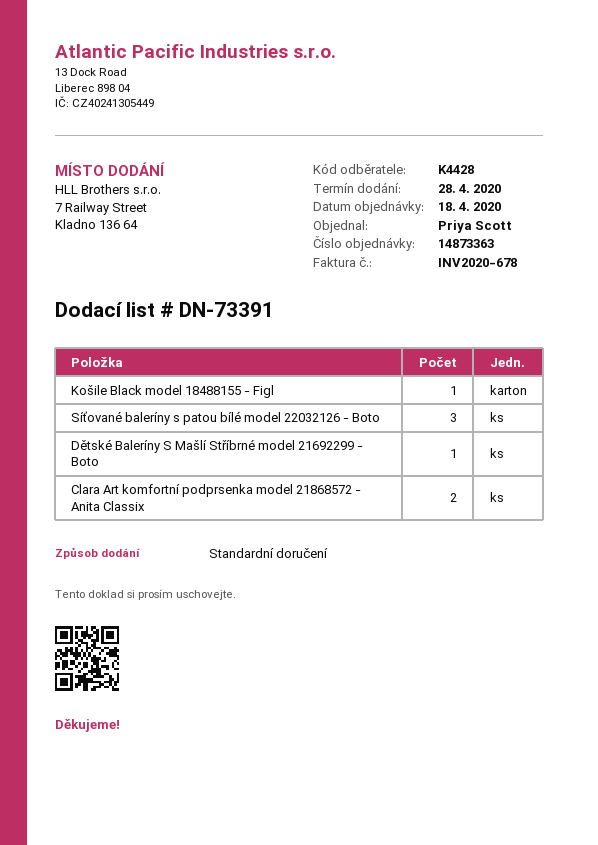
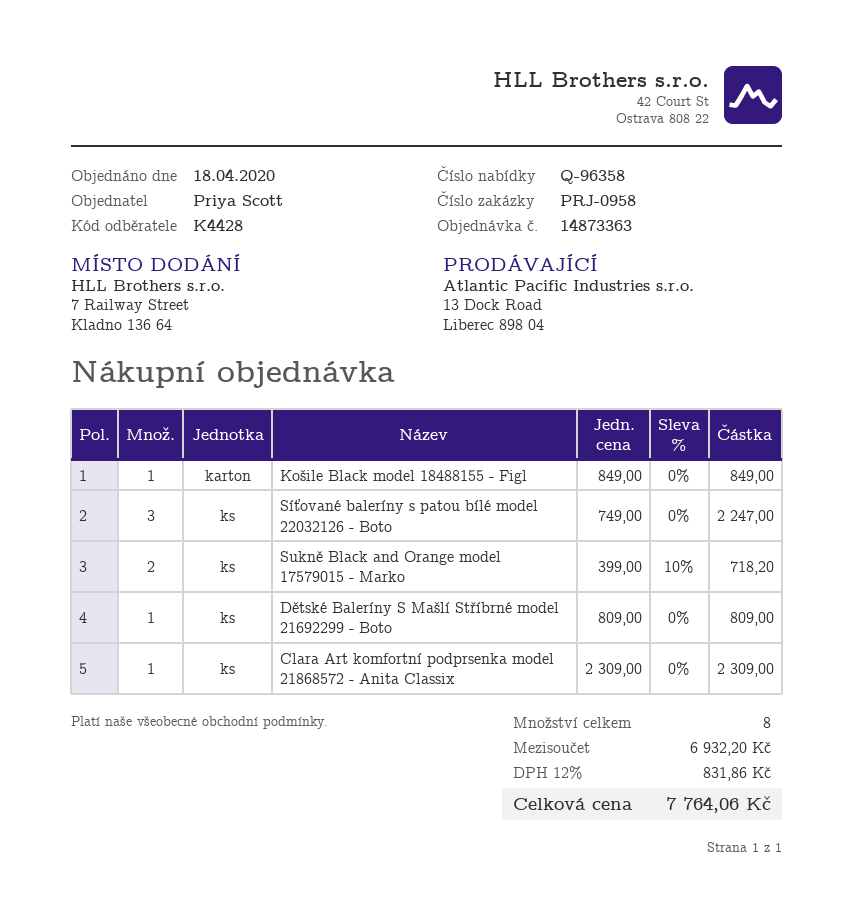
Clara Art komfortní podprsenka model 21868572 - Anita Classix: 2 -> 1
Sukně Black and Orange model 17579015 - Marko: none -> 2

